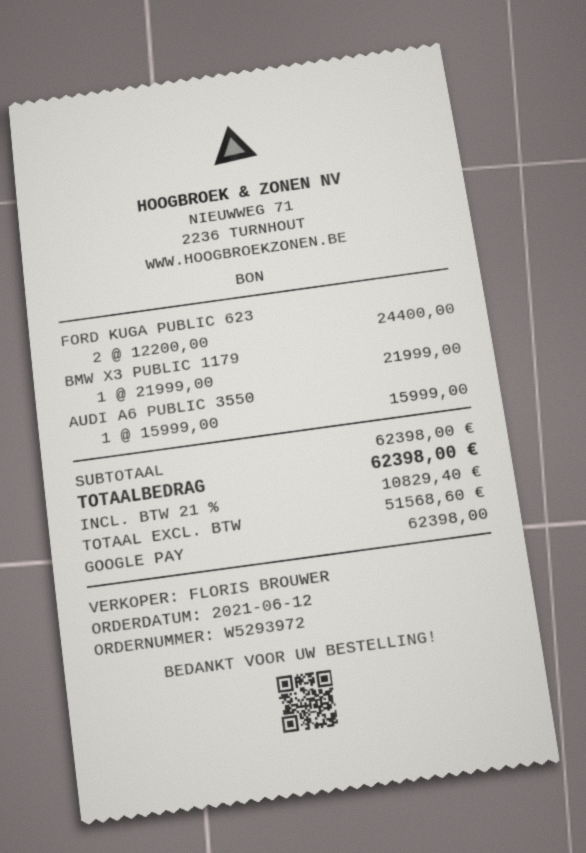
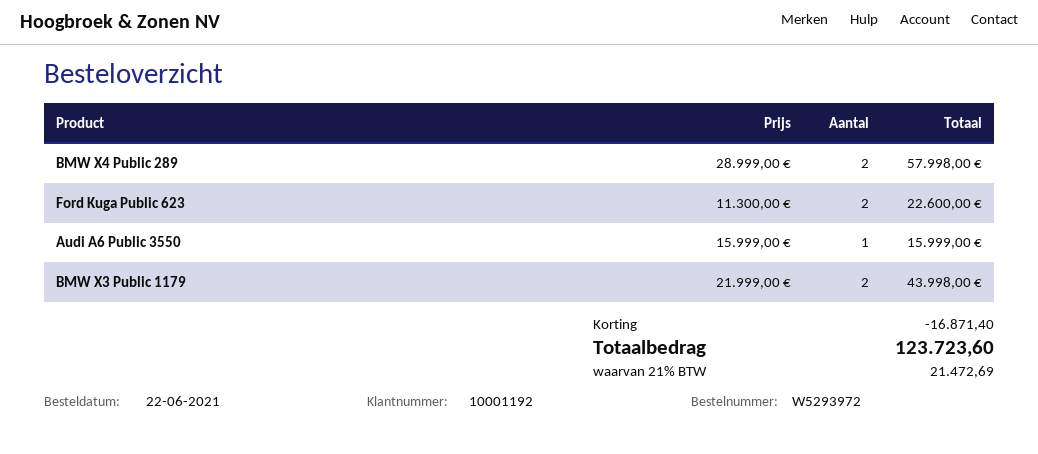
order date: 2021-06-12 -> 2021-06-22
FORD KUGA PUBLIC 623: 2 x 12200.00 = 24400.00 -> 2 x 11300.00 = 22600.00
BMW X3 PUBLIC 1179: 1 x 21999.00 = 21999.00 -> 2 x 21999.00 = 43998.00
BMW X4 Public 289: none -> 2 x 28999.00 = 57998.00
discount: none -> 16871.40
tax: 21% = 10829.40 -> 21% = 21472.69
total: 62398.00 -> 123723.60

